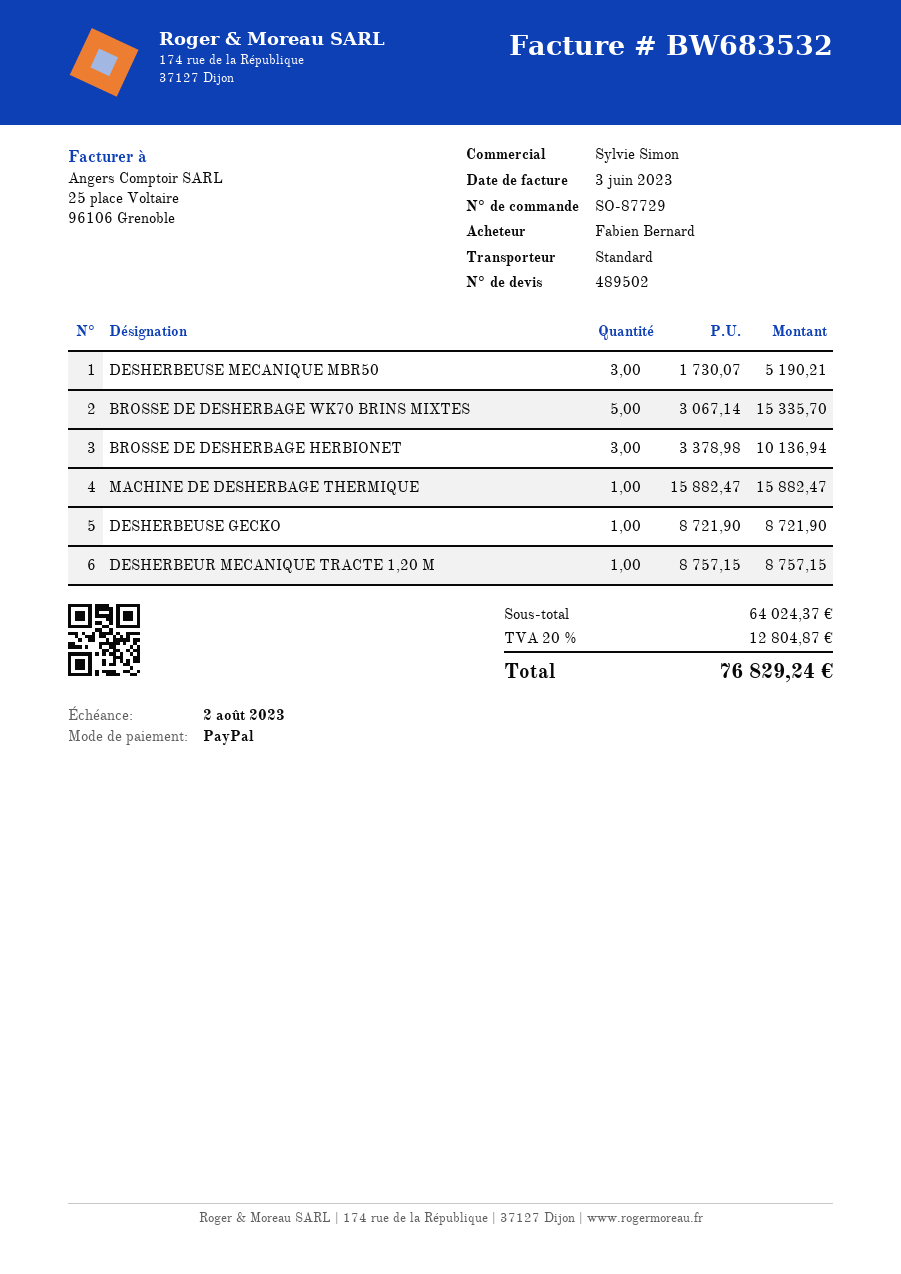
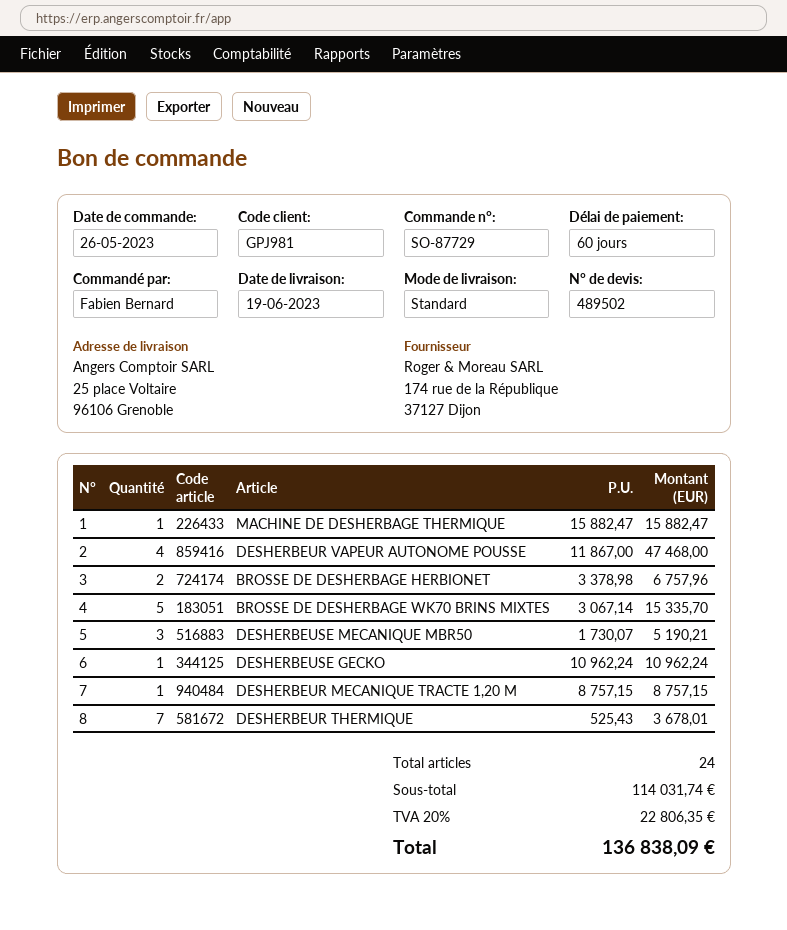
BROSSE DE DESHERBAGE HERBIONET: 3 x 3378.98 = 10136.94 -> 2 x 3378.98 = 6757.96
DESHERBEUSE GECKO: 1 x 8721.90 = 8721.90 -> 1 x 10962.24 = 10962.24
DESHERBEUR VAPEUR AUTONOME POUSSE: none -> 4 x 11867.00 = 47468.00
DESHERBEUR THERMIQUE: none -> 7 x 525.43 = 3678.01
subtotal: 64024.37 -> 114031.74
tax: 20% = 12804.87 -> 20% = 22806.35
total: 76829.24 -> 136838.09

